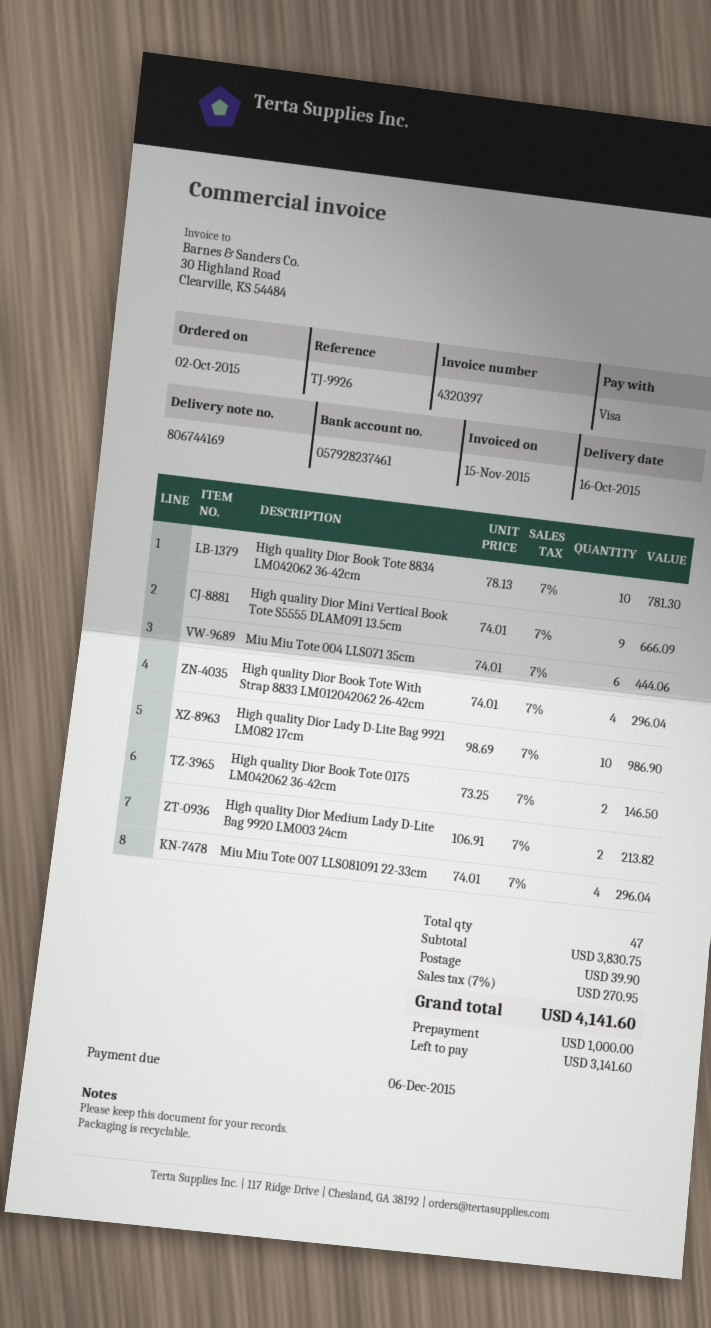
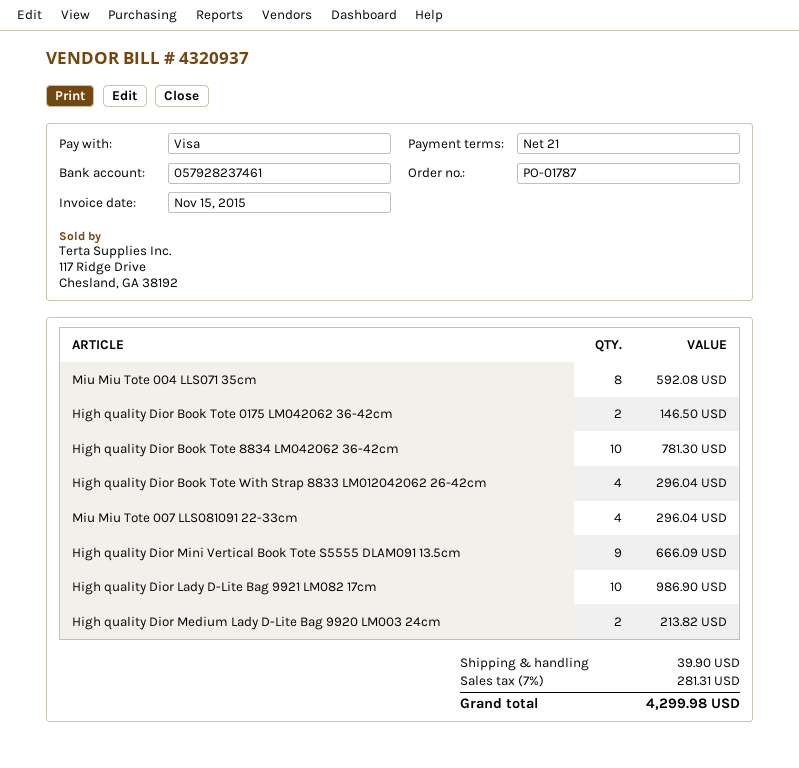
invoice number: 4320397 -> 4320937
Miu Miu Tote 004 LLS071 35cm: 6 for 444.06 -> 8 for 592.08
tax: 7% = 270.95 -> 7% = 281.31
total: 4141.60 -> 4299.98

